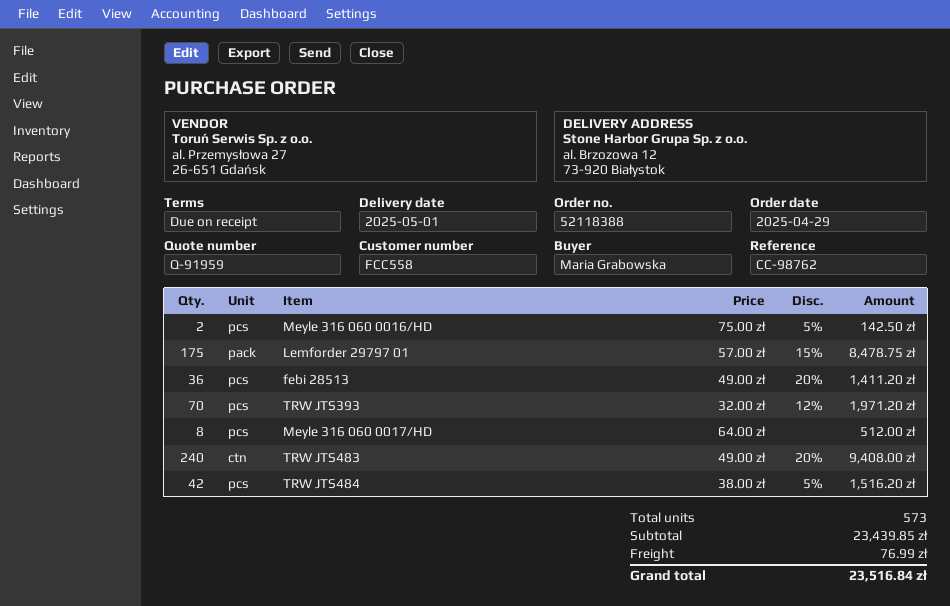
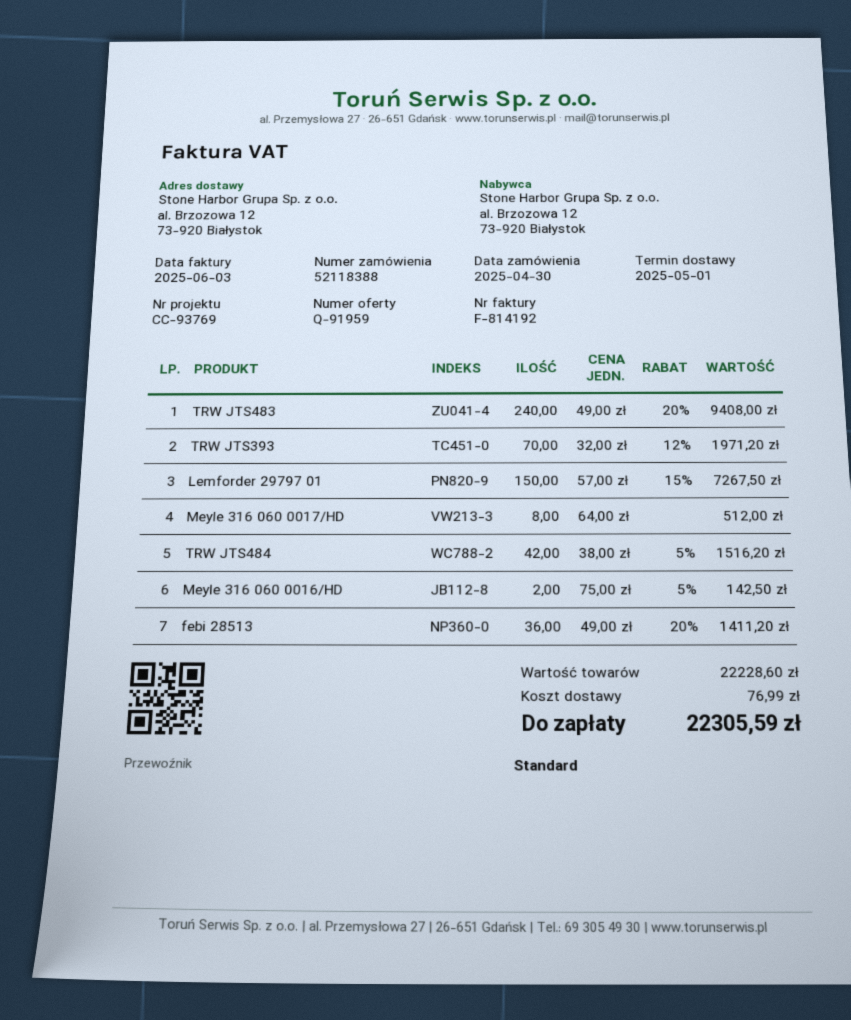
order date: 2025-04-29 -> 2025-04-30
reference: CC-98762 -> CC-93769
Lemforder 29797 01: 175 x 57.00 - 15% = 8478.75 -> 150 x 57.00 - 15% = 7267.50
subtotal: 23439.85 -> 22228.60
total: 23516.84 -> 22305.59

